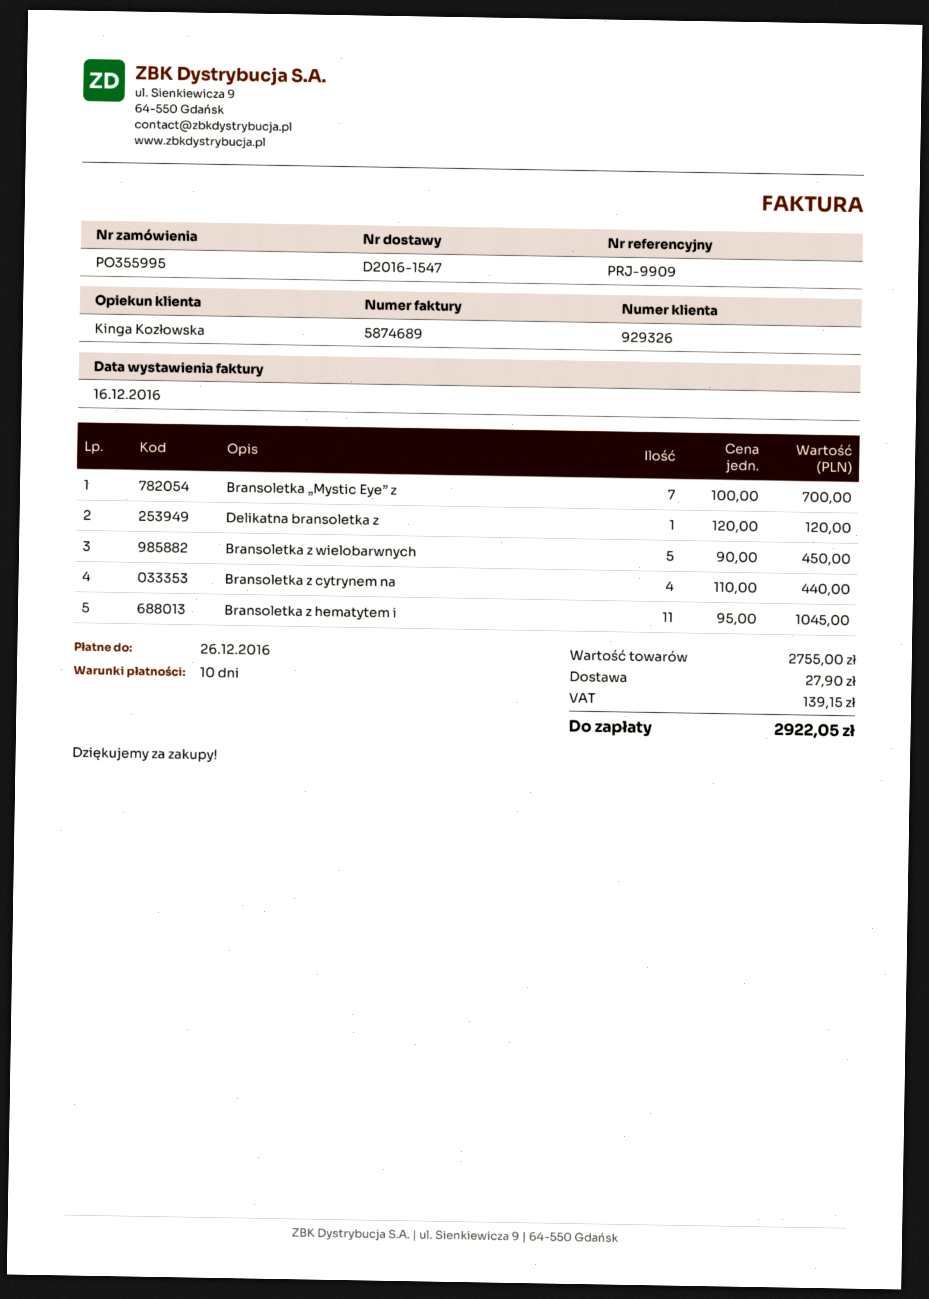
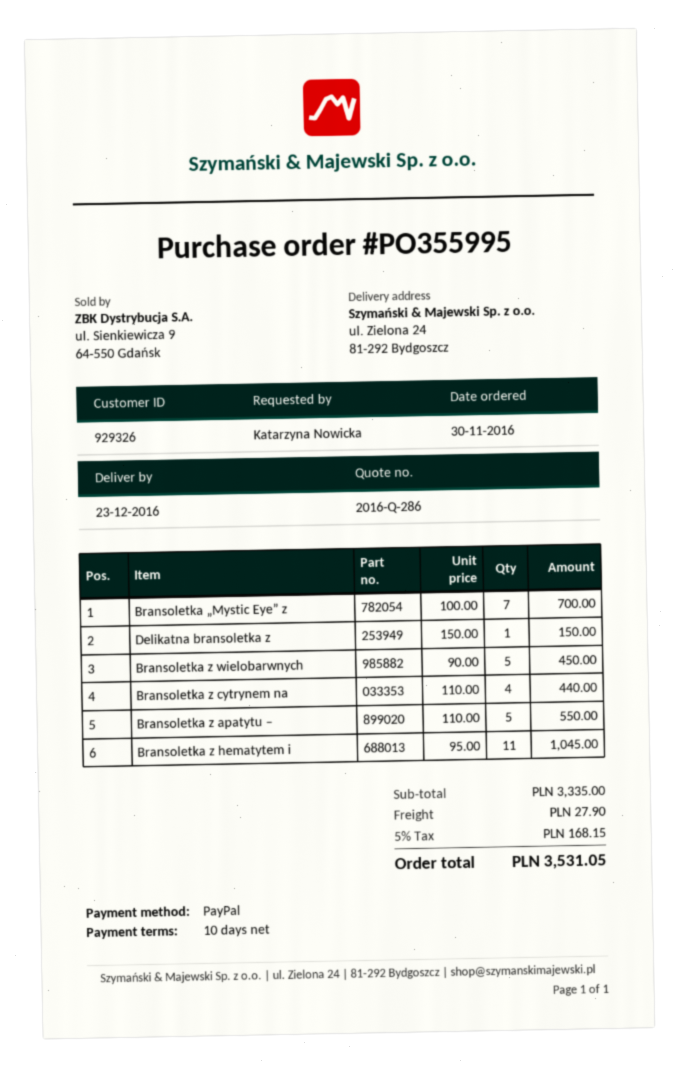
Delikatna bransoletka z: 1 x 120.00 = 120.00 -> 1 x 150.00 = 150.00
Bransoletka z apatytu –: none -> 5 x 110.00 = 550.00
subtotal: 2755.00 -> 3335.00
tax: 139.15 -> 168.15
total: 2922.05 -> 3531.05

